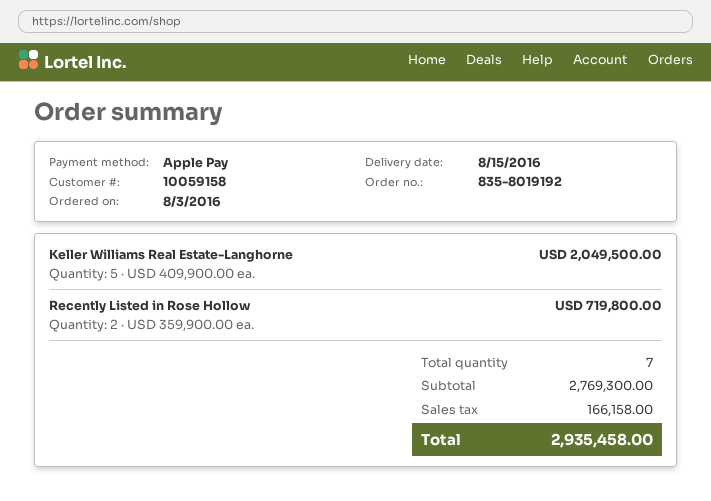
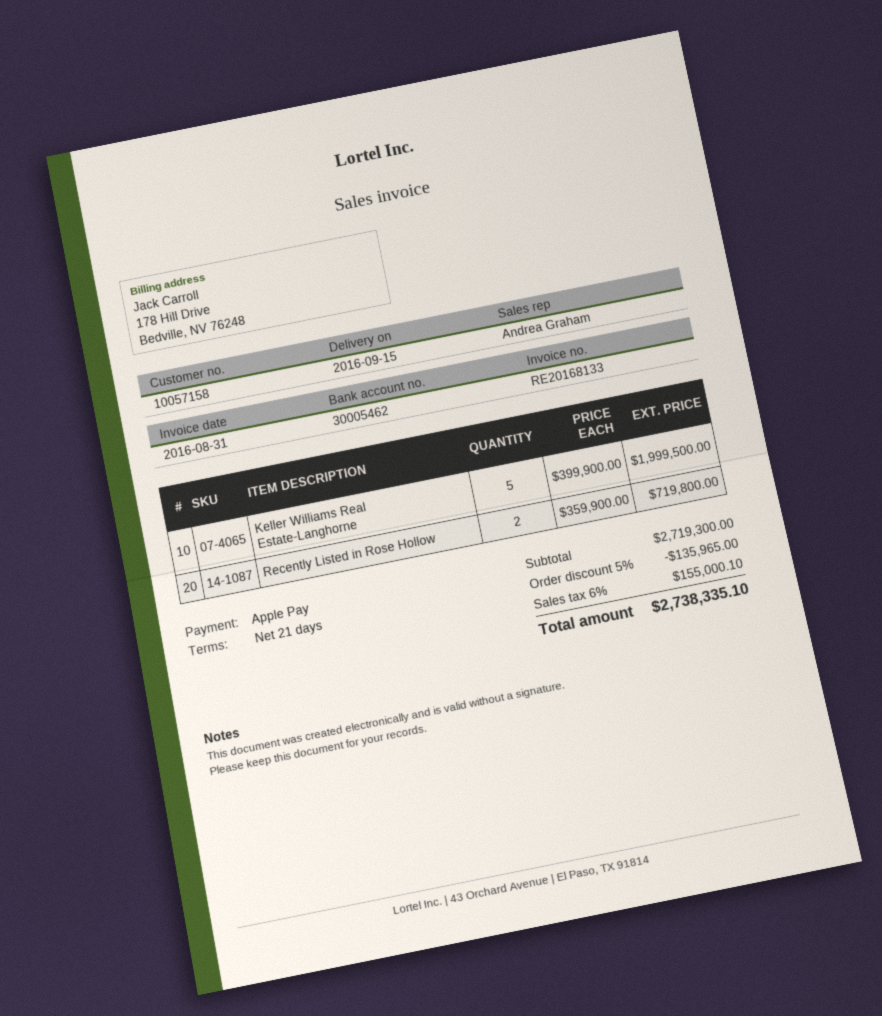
delivery date: 2016-08-15 -> 2016-09-15
customer number: 10059158 -> 10057158
Keller Williams Real Estate-Langhorne: 5 x 409900.00 = 2049500.00 -> 5 x 399900.00 = 1999500.00
subtotal: 2769300.00 -> 2719300.00
discount: none -> 5% = 135965.00
tax: 166158.00 -> 155000.10
total: 2935458.00 -> 2738335.10

